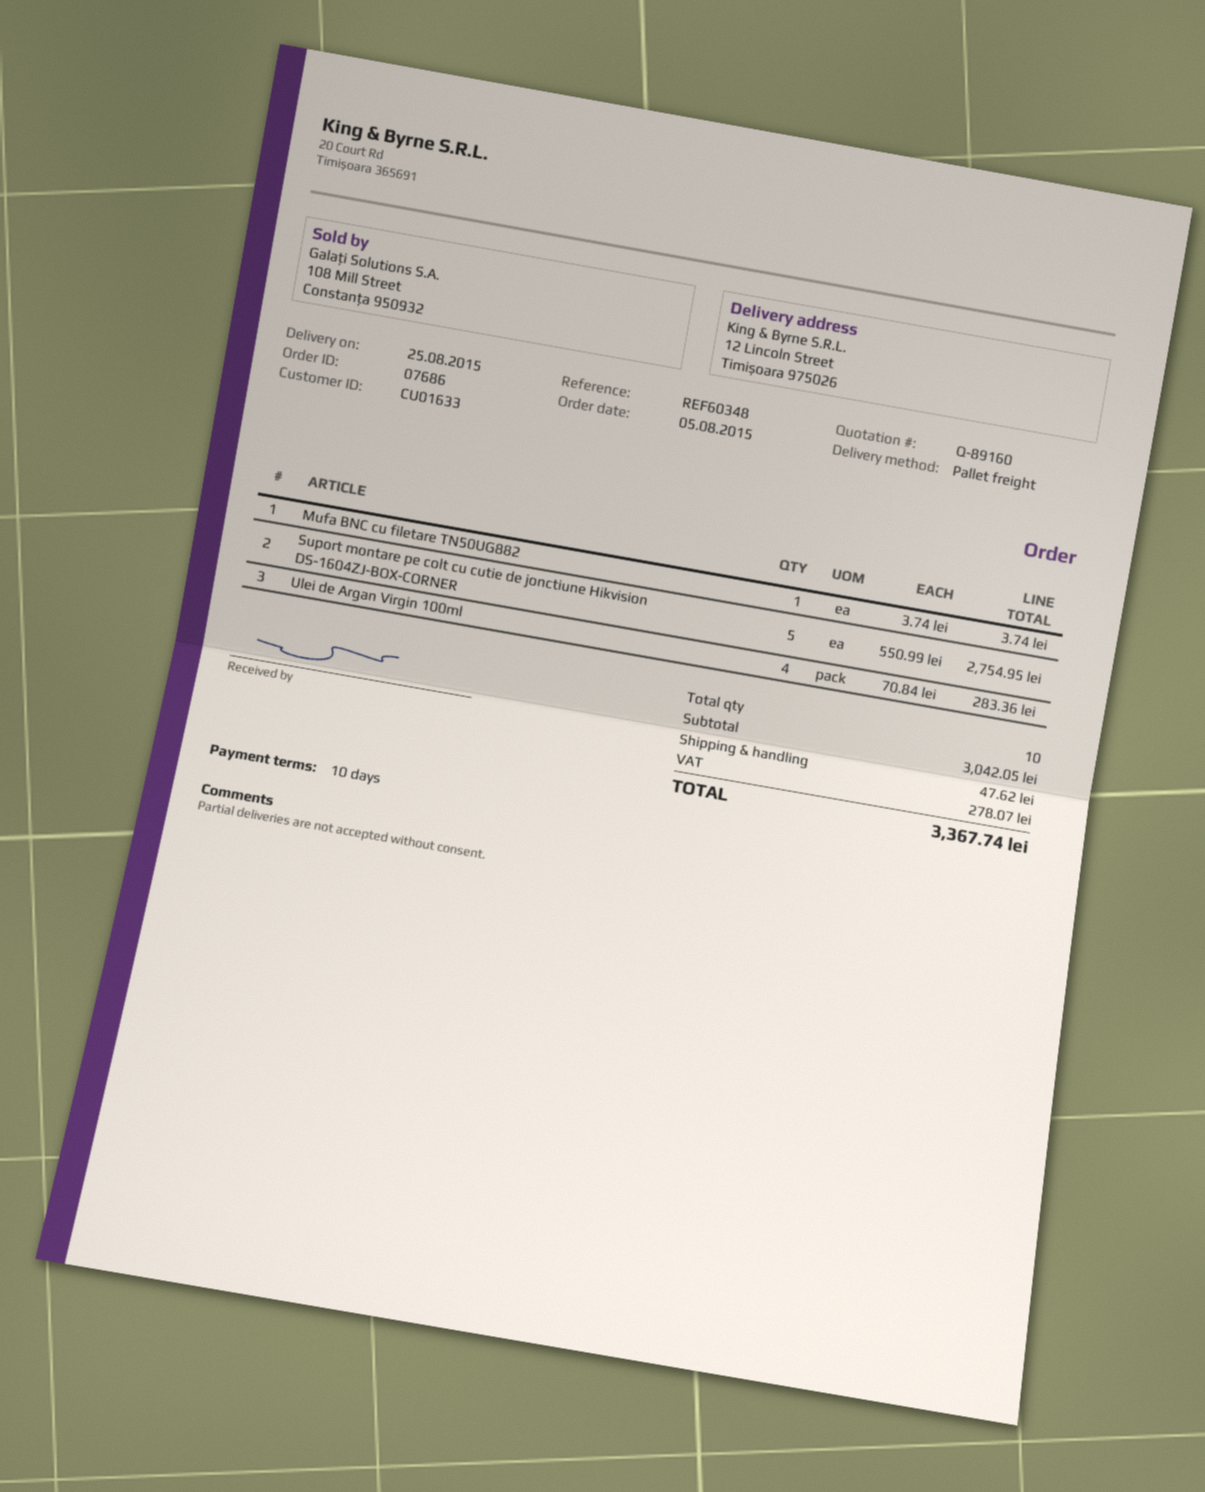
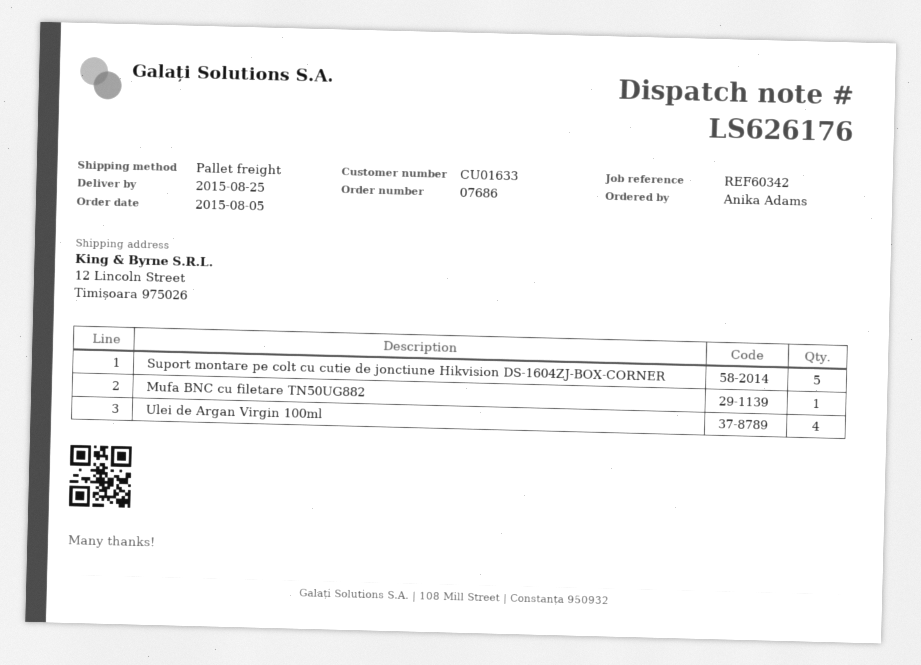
reference: REF60348 -> REF60342

